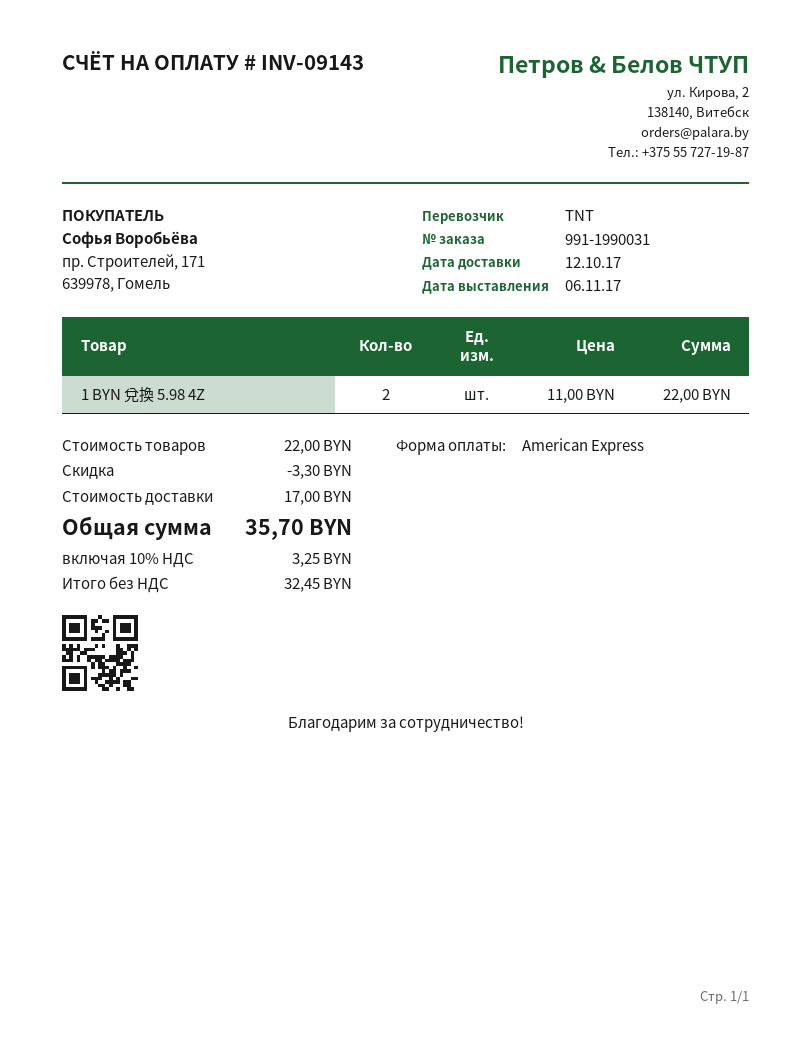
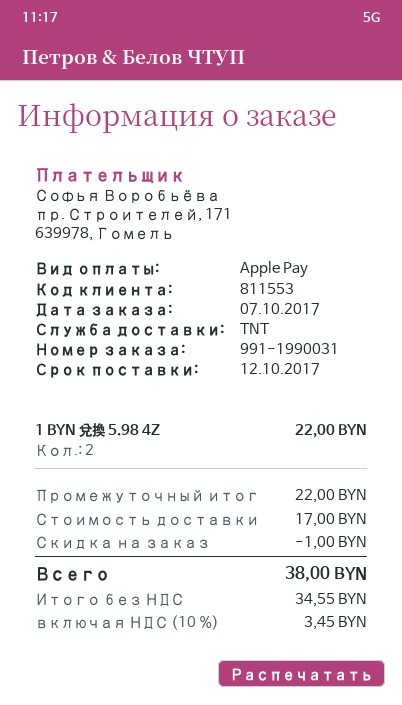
payment method: American Express -> Apple Pay
discount: 3.30 -> 1.00
net: 32.45 -> 34.55
tax: 10% = 3.25 -> 10% = 3.45
total: 35.70 -> 38.00

